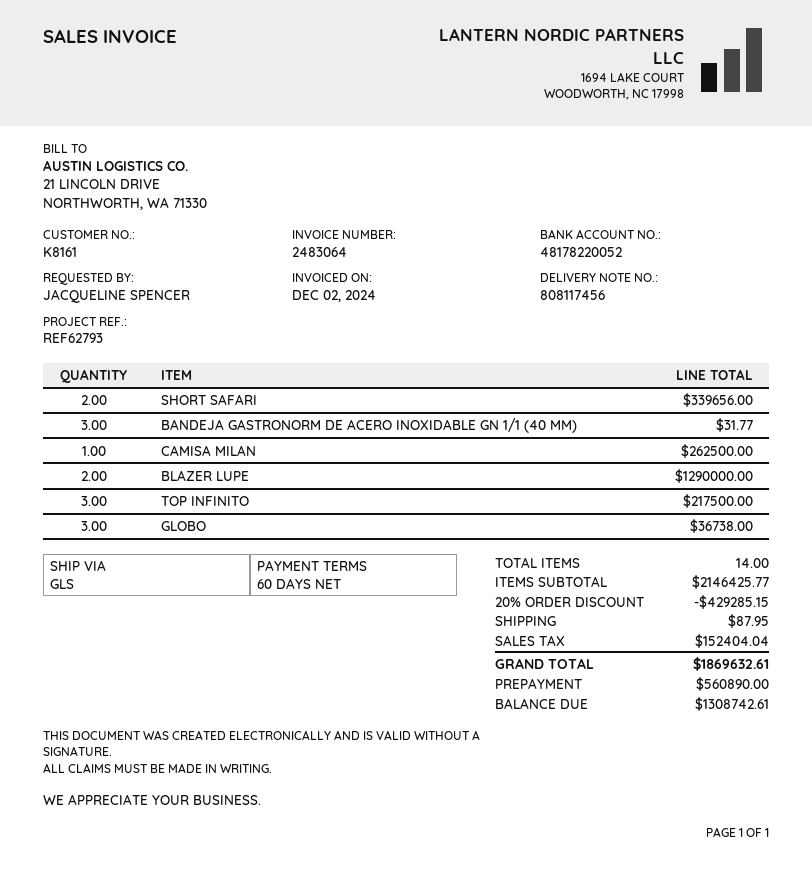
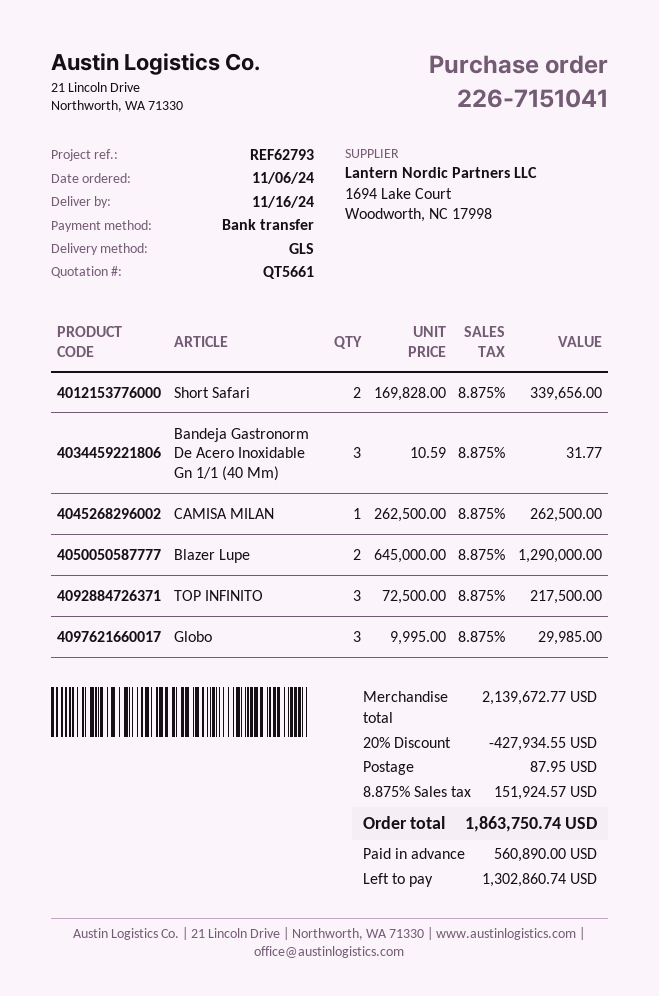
GLOBO: 3 for 36738.00 -> 3 for 29985.00
subtotal: 2146425.77 -> 2139672.77
discount: 20% = 429285.15 -> 20% = 427934.55
tax: 152404.04 -> 151924.57
total: 1869632.61 -> 1863750.74
balance: 1308742.61 -> 1302860.74

